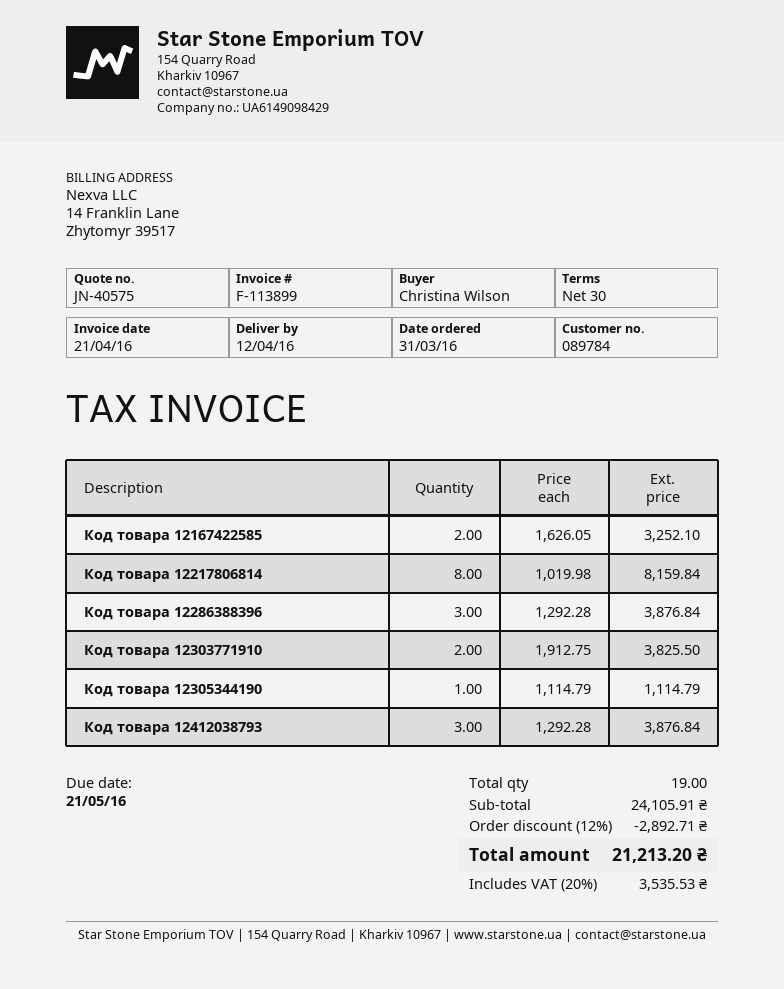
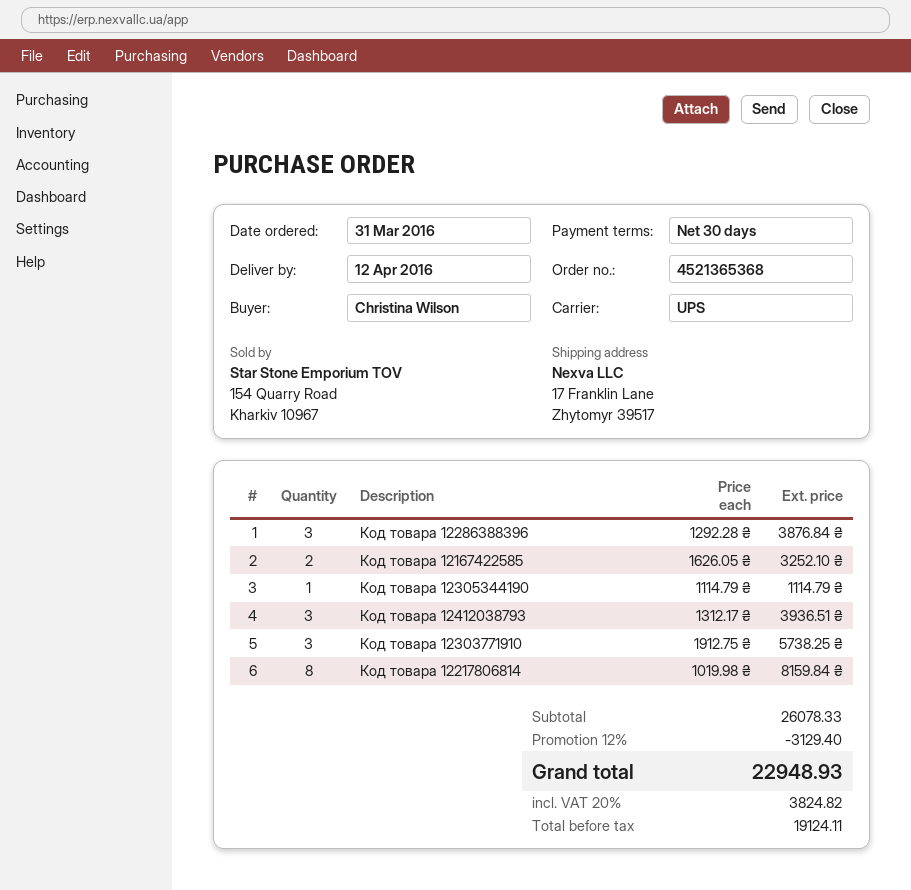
Код товара 12303771910: 2 x 1912.75 = 3825.50 -> 3 x 1912.75 = 5738.25
Код товара 12412038793: 3 x 1292.28 = 3876.84 -> 3 x 1312.17 = 3936.51
subtotal: 24105.91 -> 26078.33
discount: 12% = 2892.71 -> 12% = 3129.40
tax: 20% = 3535.53 -> 20% = 3824.82
total: 21213.20 -> 22948.93

